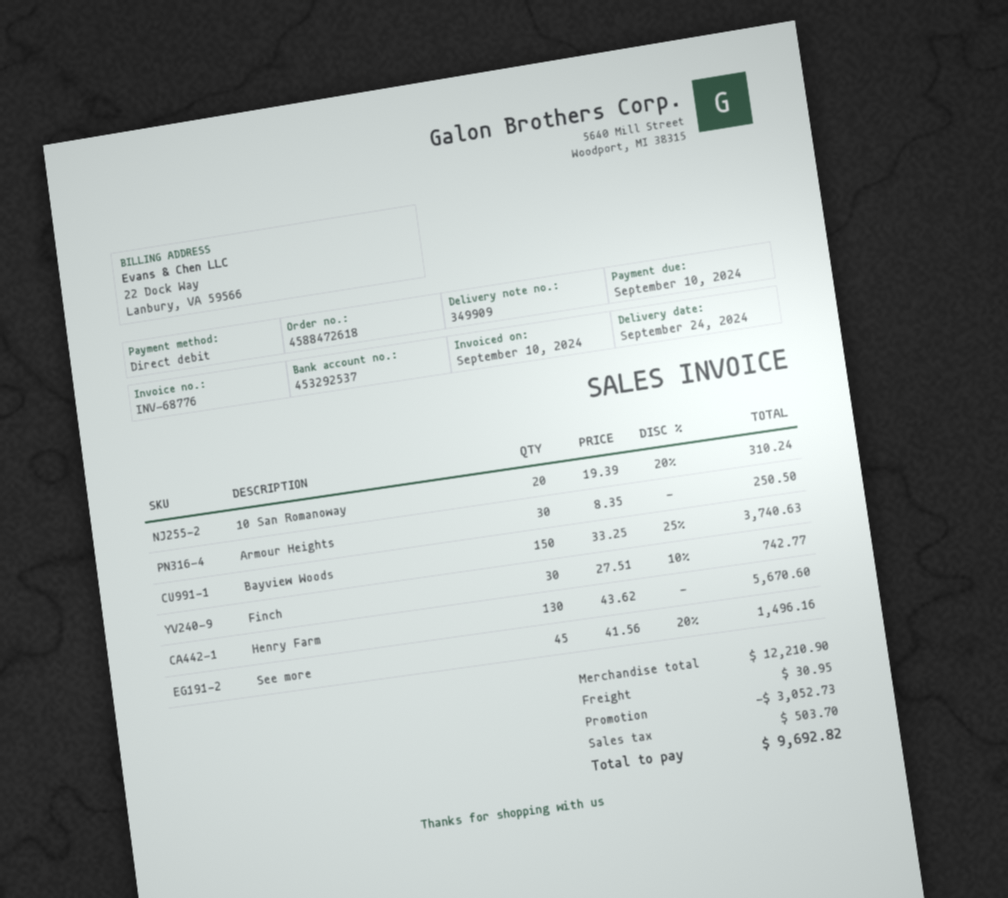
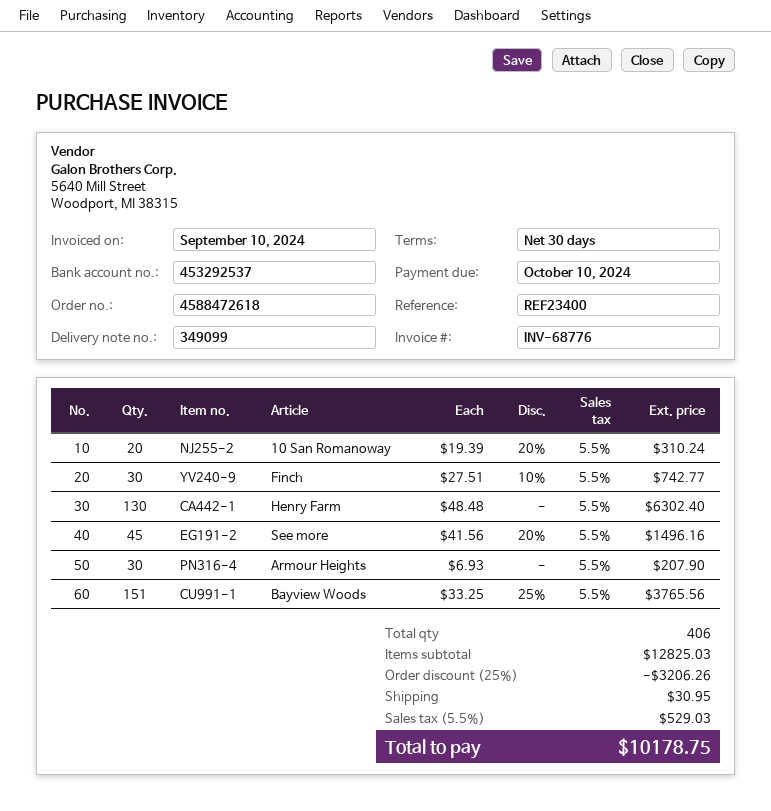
delivery note number: 349909 -> 349099
due date: 2024-09-10 -> 2024-10-10
Armour Heights: 30 x 8.35 = 250.50 -> 30 x 6.93 = 207.90
Bayview Woods: 150 x 33.25 - 25% = 3740.63 -> 151 x 33.25 - 25% = 3765.56
Henry Farm: 130 x 43.62 = 5670.60 -> 130 x 48.48 = 6302.40
subtotal: 12210.90 -> 12825.03
discount: 3052.73 -> 3206.26
tax: 503.70 -> 529.03
total: 9692.82 -> 10178.75

